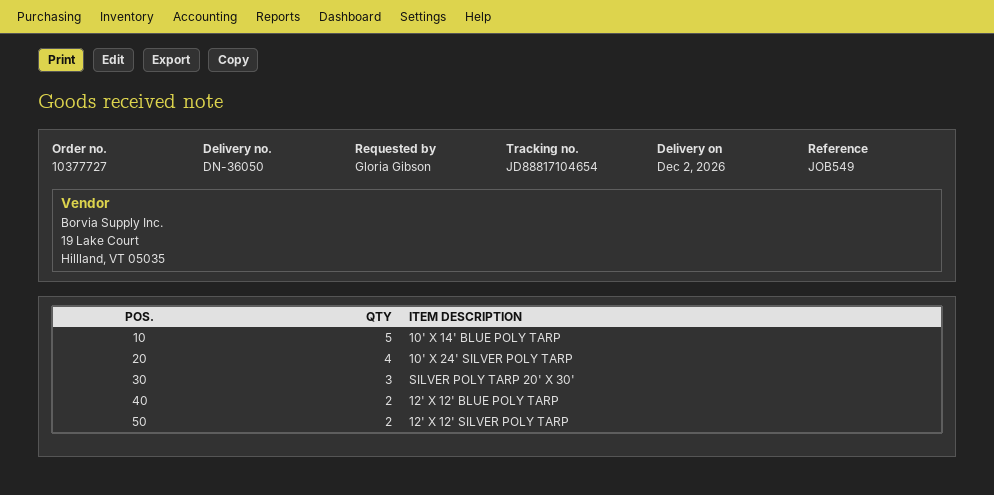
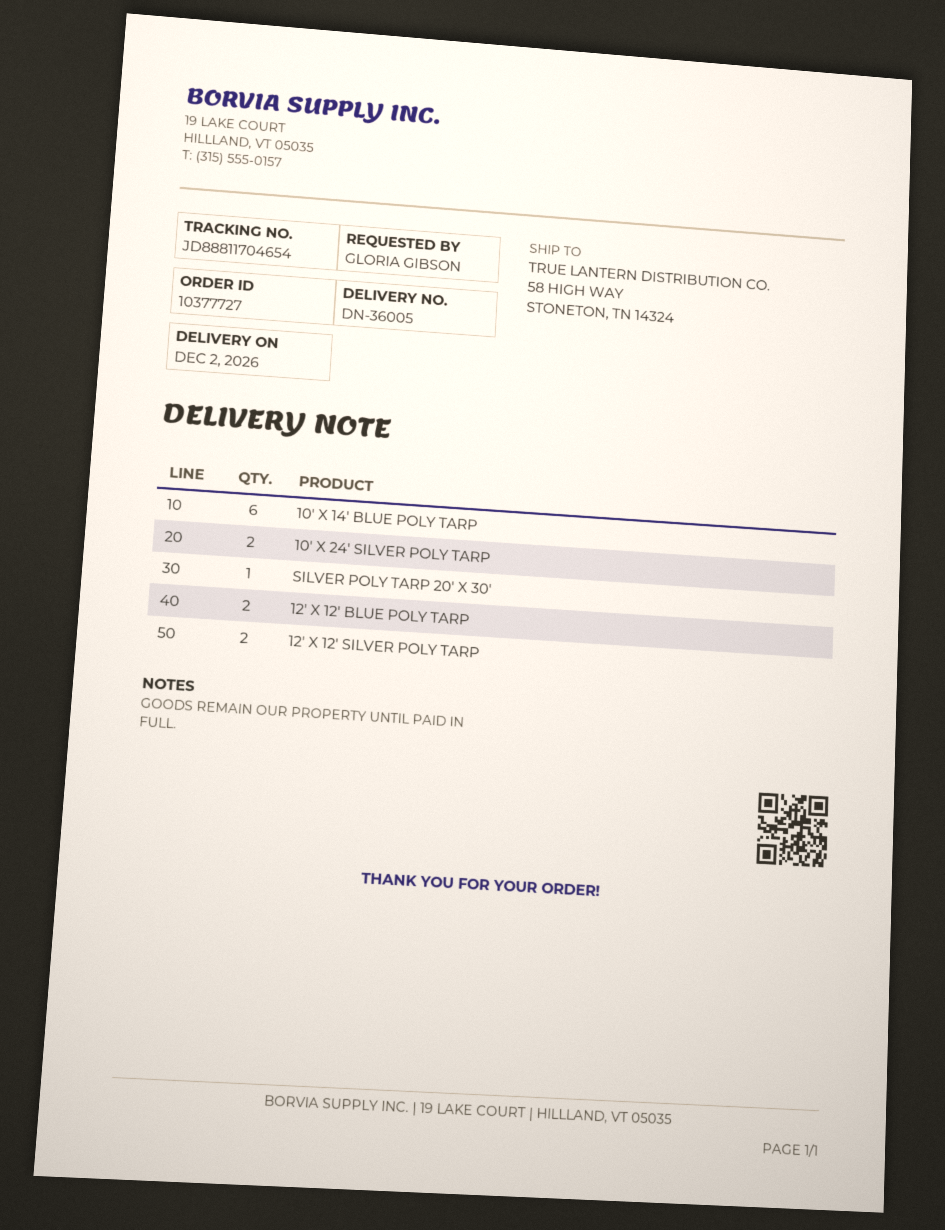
delivery note number: DN-36050 -> DN-36005
tracking number: JD88817104654 -> JD88811704654
10' X 14' BLUE POLY TARP: 5 -> 6
10' X 24' SILVER POLY TARP: 4 -> 2
SILVER POLY TARP 20' X 30': 3 -> 1

